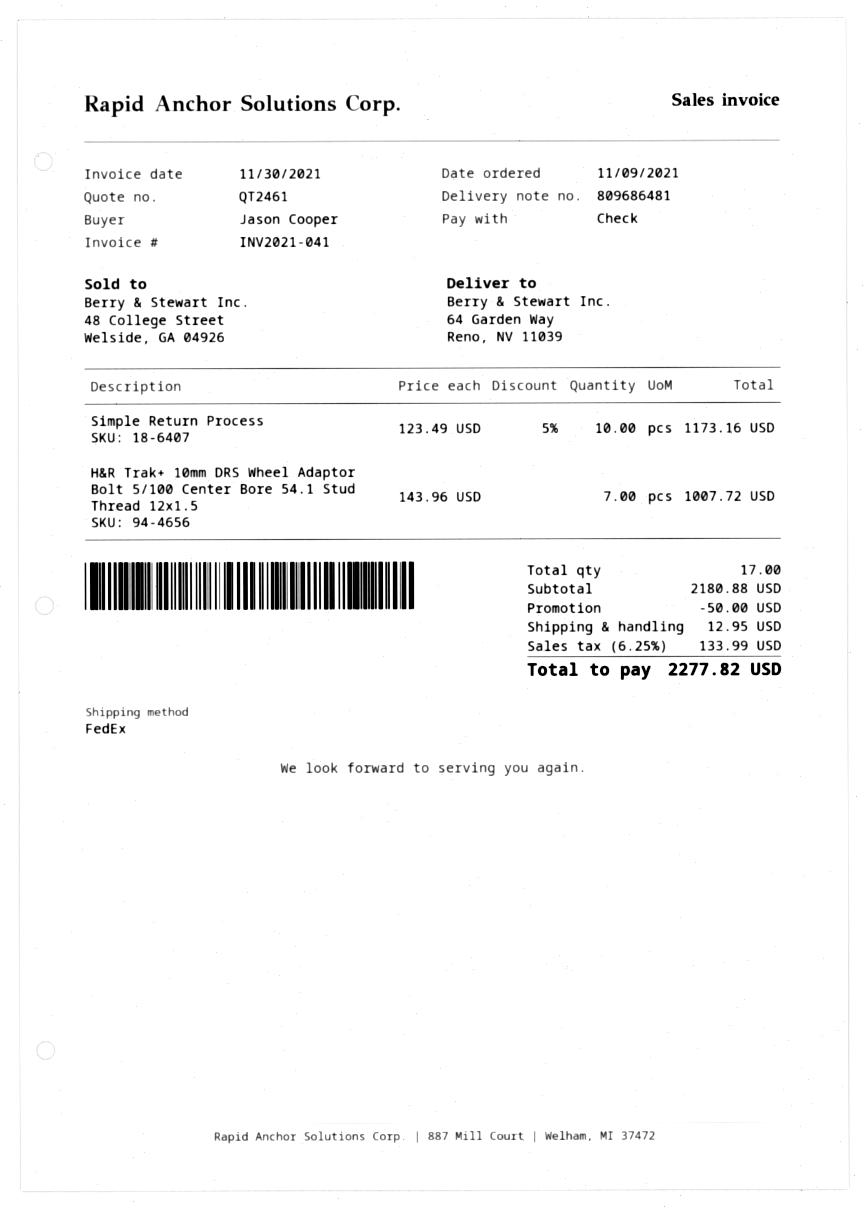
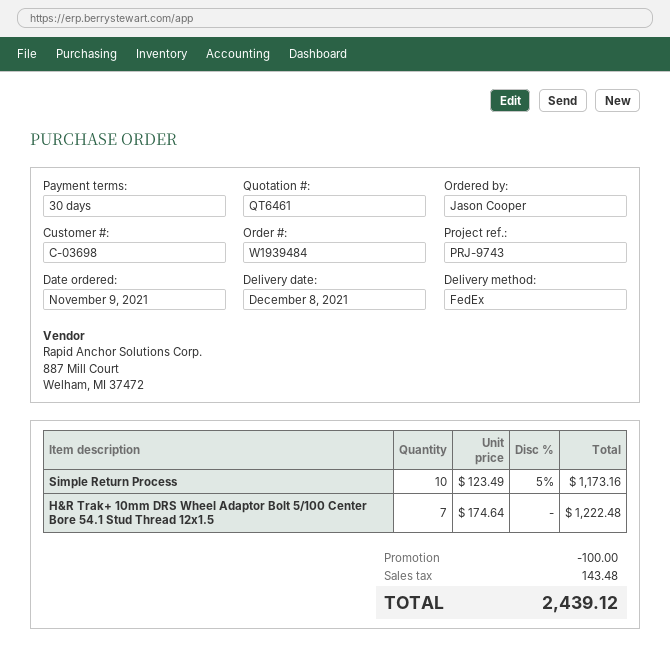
quote number: QT2461 -> QT6461
H&R Trak+ 10mm DRS Wheel Adaptor Bolt 5/100 Center Bore 54.1 Stud Thread 12x1.5: 7 x 143.96 = 1007.72 -> 7 x 174.64 = 1222.48
discount: 50.00 -> 100.00
shipping: 12.95 -> none
tax: 133.99 -> 143.48
total: 2277.82 -> 2439.12

